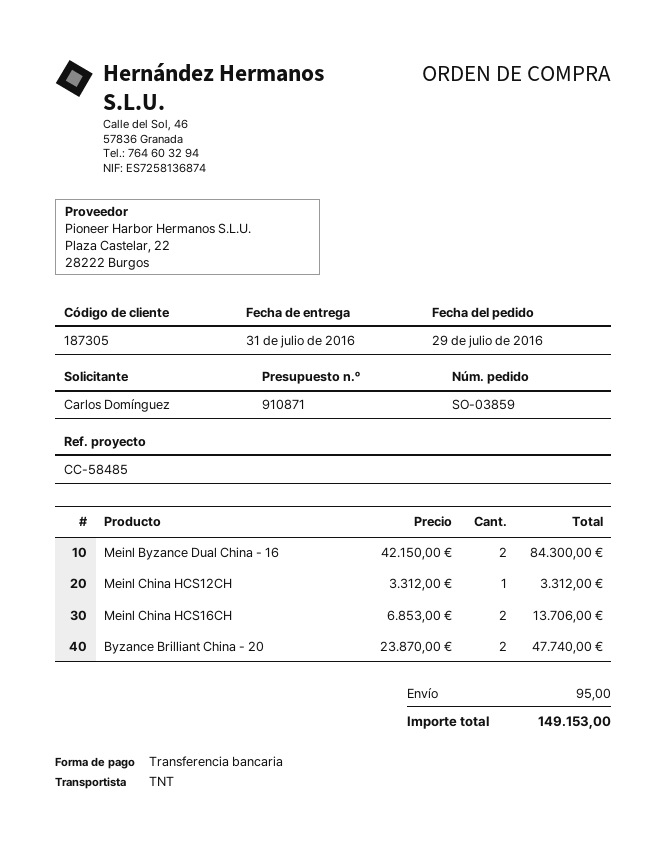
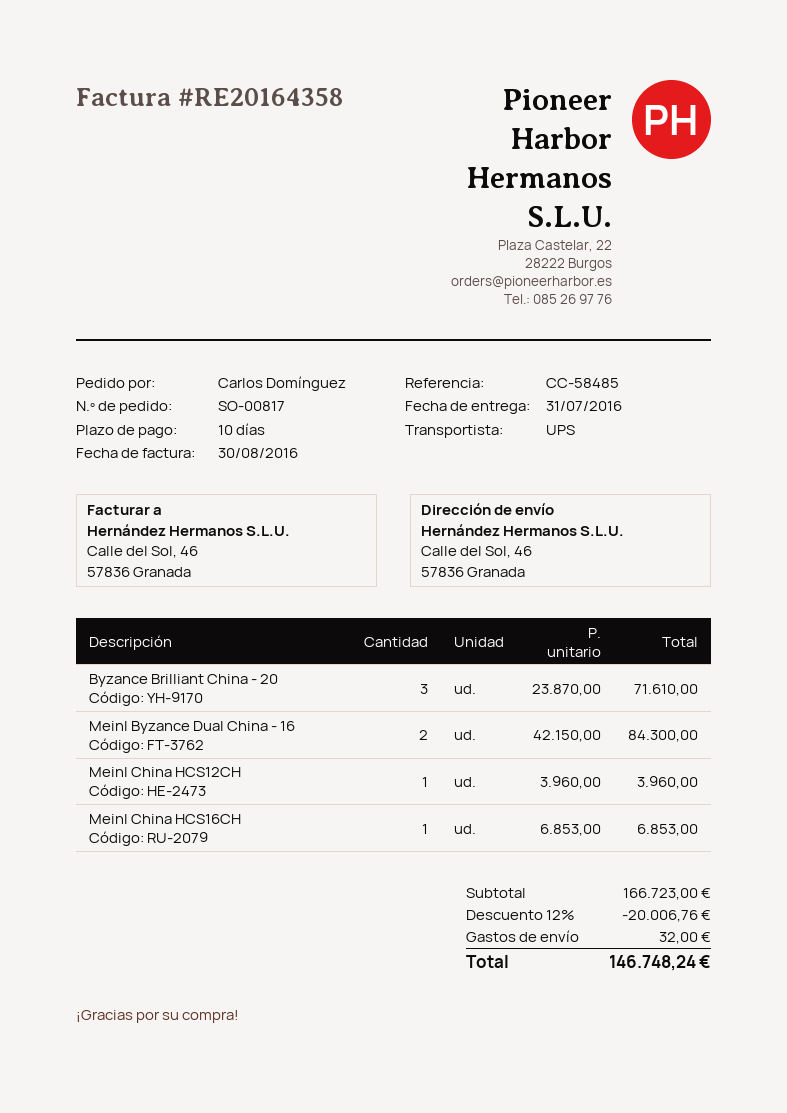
order number: SO-03859 -> SO-00817
shipping method: TNT -> UPS
Meinl China HCS12CH: 1 x 3312.00 = 3312.00 -> 1 x 3960.00 = 3960.00
Meinl China HCS16CH: 2 x 6853.00 = 13706.00 -> 1 x 6853.00 = 6853.00
Byzance Brilliant China - 20: 2 x 23870.00 = 47740.00 -> 3 x 23870.00 = 71610.00
discount: none -> 12% = 20006.76
shipping: 95.00 -> 32.00
total: 149153.00 -> 146748.24

